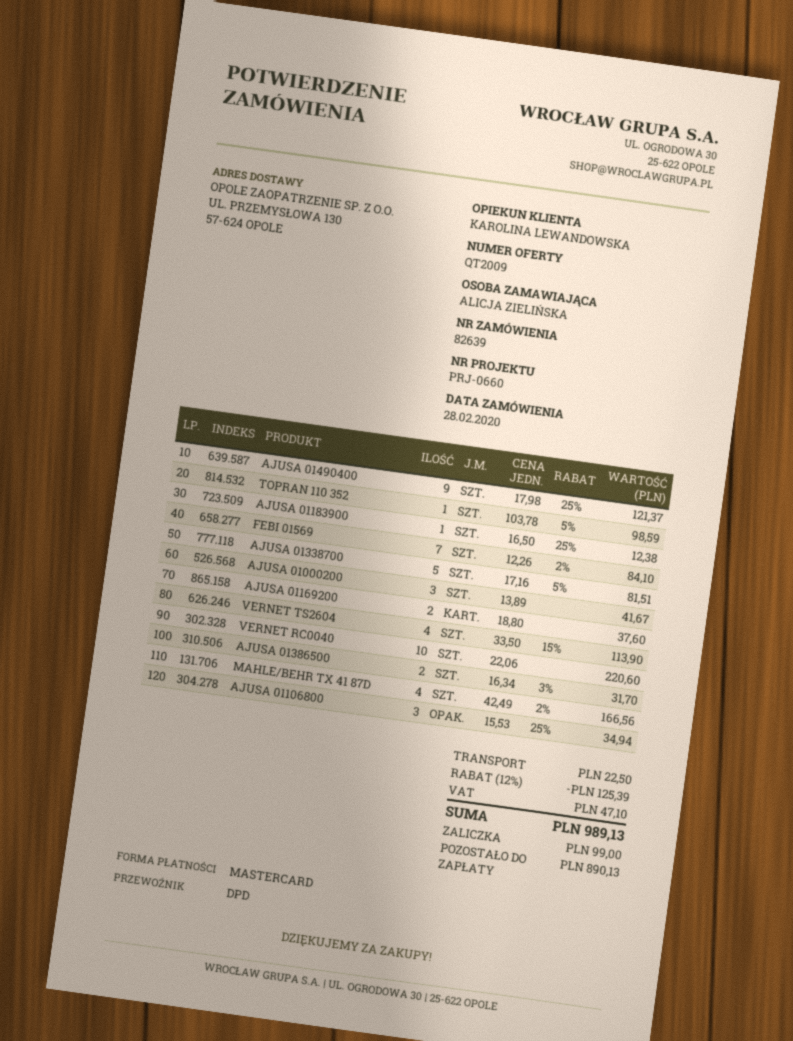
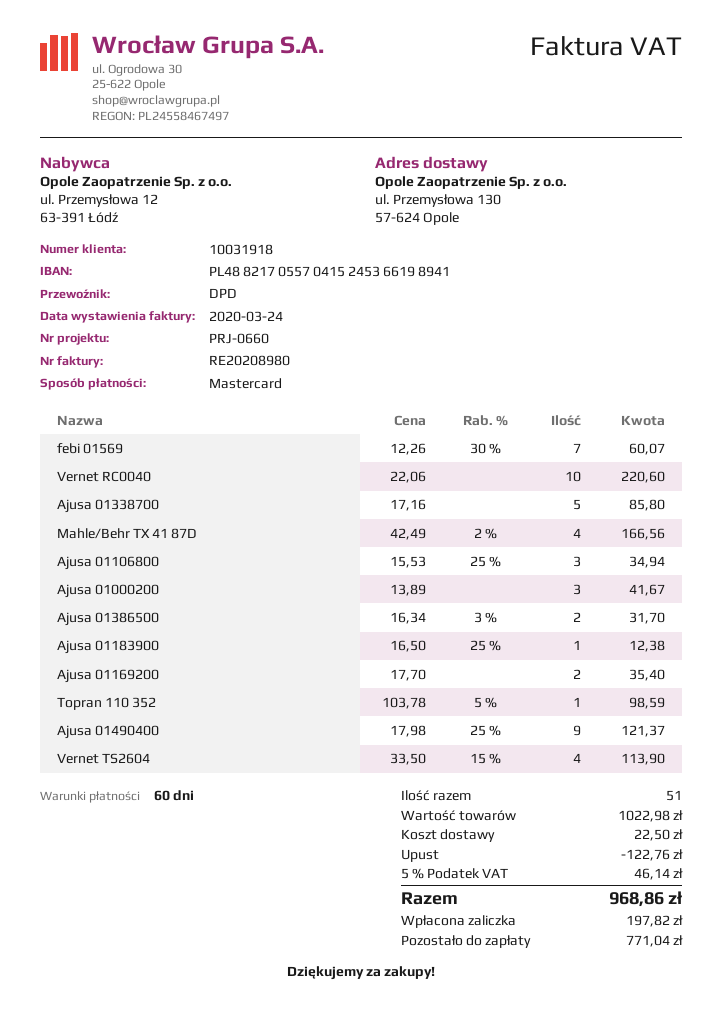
FEBI 01569: 7 x 12.26 - 2% = 84.10 -> 7 x 12.26 - 30% = 60.07
AJUSA 01338700: 5 x 17.16 - 5% = 81.51 -> 5 x 17.16 = 85.80
AJUSA 01169200: 2 x 18.80 = 37.60 -> 2 x 17.70 = 35.40
discount: 125.39 -> 122.76
tax: 47.10 -> 46.14
total: 989.13 -> 968.86
deposit: 99.00 -> 197.82
balance: 890.13 -> 771.04

